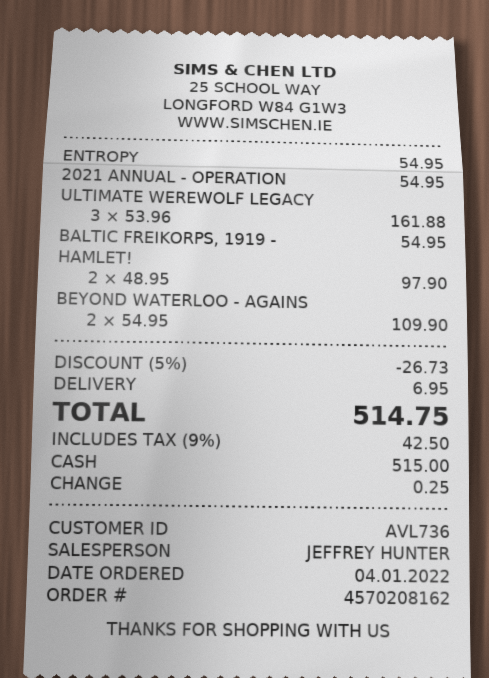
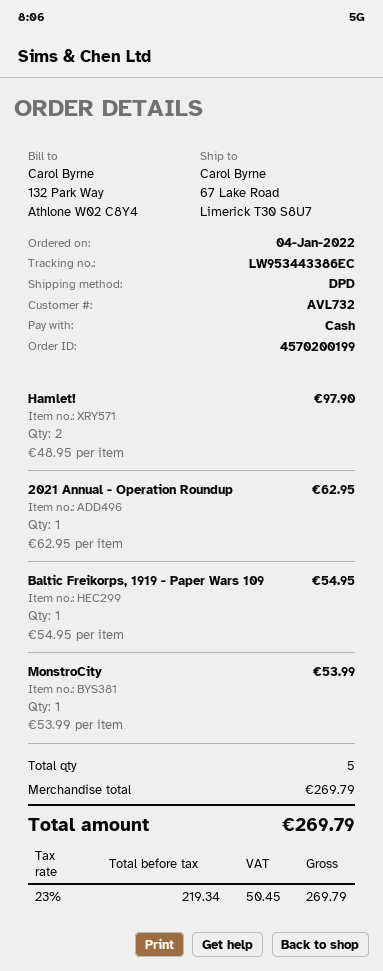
order number: 4570208162 -> 4570200199
customer number: AVL736 -> AVL732
ENTROPY: 1 x 54.95 = 54.95 -> none
2021 ANNUAL - OPERATION: 1 x 54.95 = 54.95 -> 1 x 62.95 = 62.95
ULTIMATE WEREWOLF LEGACY: 3 x 53.96 = 161.88 -> none
BEYOND WATERLOO - AGAINS: 2 x 54.95 = 109.90 -> none
MonstroCity: none -> 1 x 53.99 = 53.99
discount: 5% = 26.73 -> none
shipping: 6.95 -> none
tax: 9% = 42.50 -> 23% = 50.45
total: 514.75 -> 269.79

